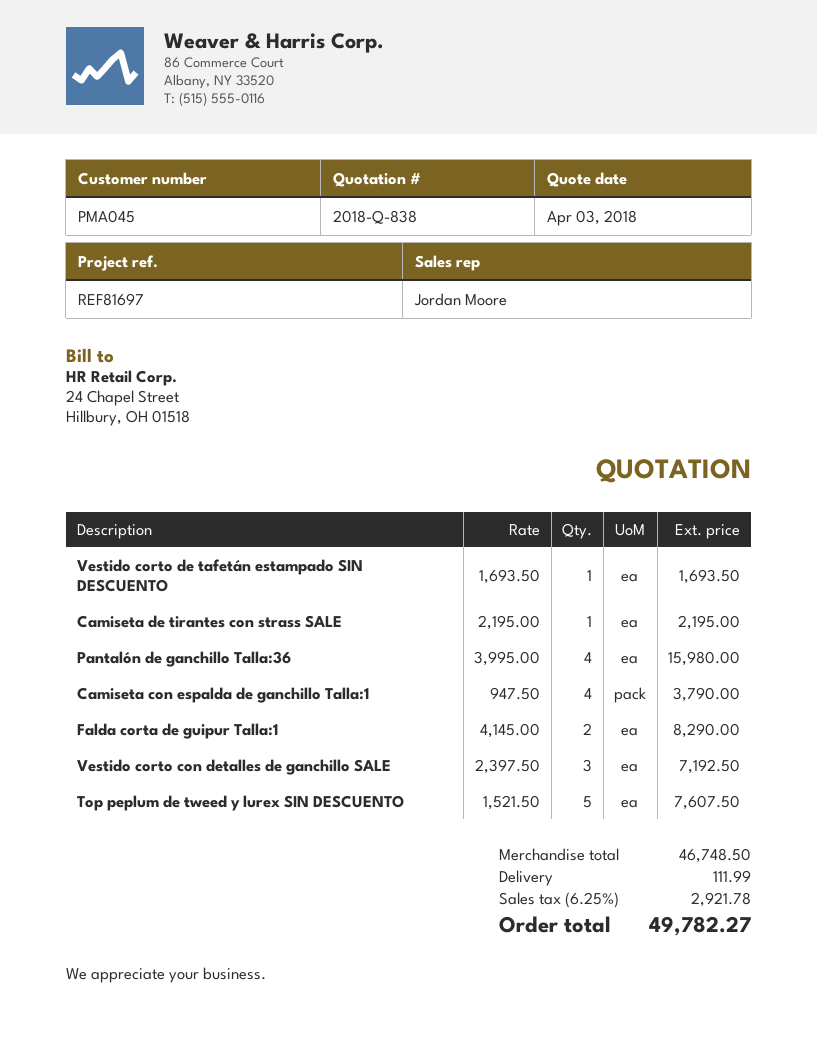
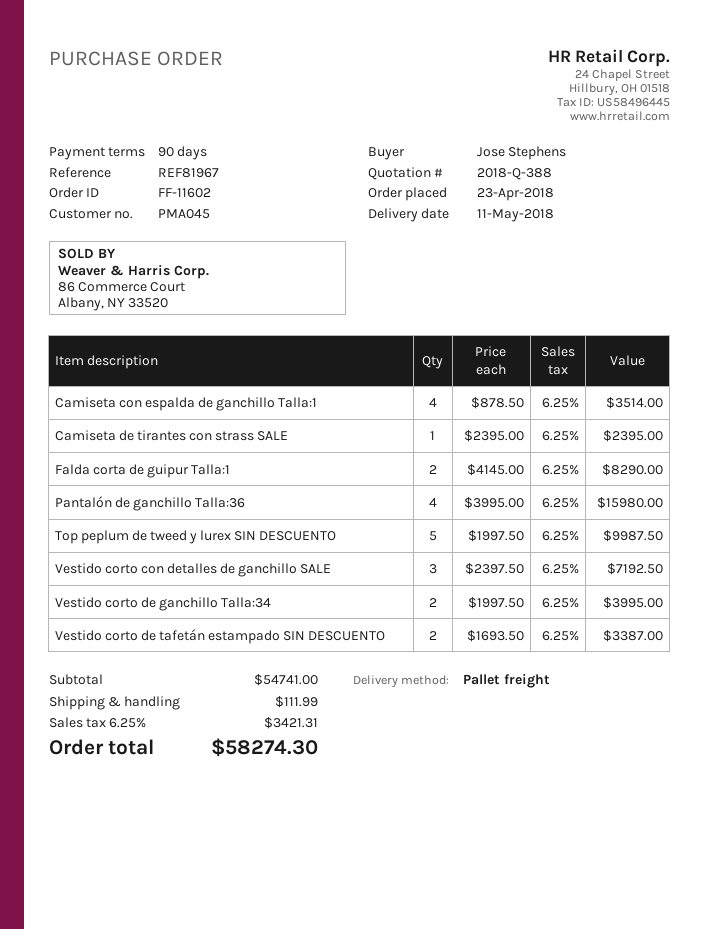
quote number: 2018-Q-838 -> 2018-Q-388
reference: REF81697 -> REF81967
Vestido corto de tafetán estampado SIN DESCUENTO: 1 x 1693.50 = 1693.50 -> 2 x 1693.50 = 3387.00
Camiseta de tirantes con strass SALE: 1 x 2195.00 = 2195.00 -> 1 x 2395.00 = 2395.00
Camiseta con espalda de ganchillo Talla:1: 4 x 947.50 = 3790.00 -> 4 x 878.50 = 3514.00
Top peplum de tweed y lurex SIN DESCUENTO: 5 x 1521.50 = 7607.50 -> 5 x 1997.50 = 9987.50
Vestido corto de ganchillo Talla:34: none -> 2 x 1997.50 = 3995.00
subtotal: 46748.50 -> 54741.00
tax: 6.25% = 2921.78 -> 6.25% = 3421.31
total: 49782.27 -> 58274.30

